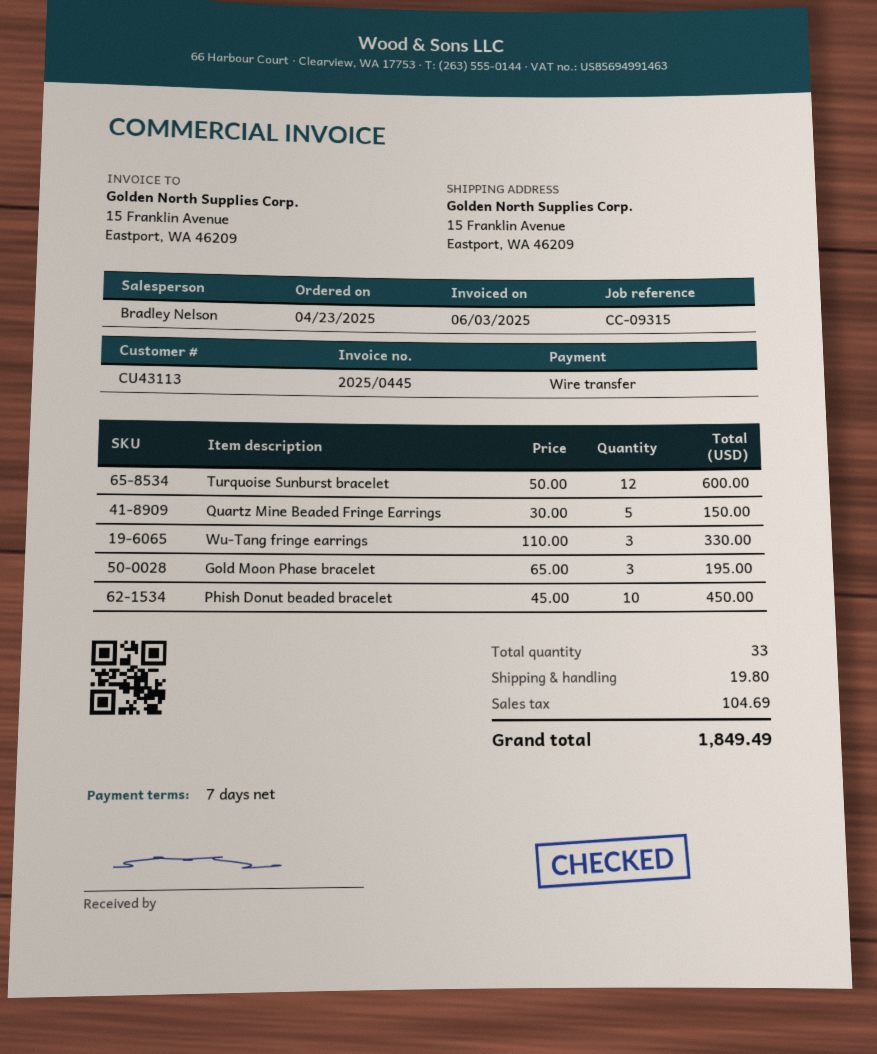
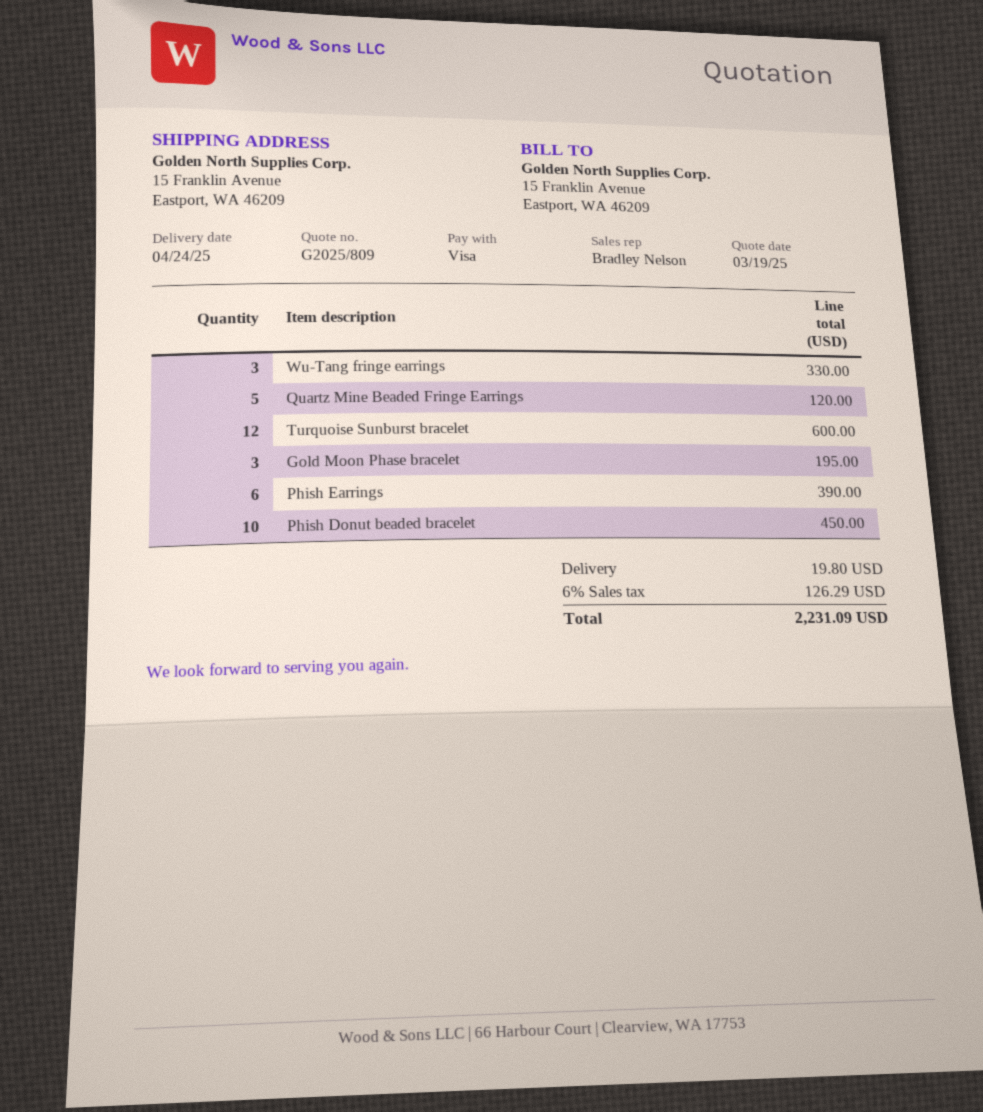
payment method: bank transfer -> Visa
Quartz Mine Beaded Fringe Earrings: 5 for 150.00 -> 5 for 120.00
Phish Earrings: none -> 6 for 390.00
tax: 104.69 -> 126.29
total: 1849.49 -> 2231.09

